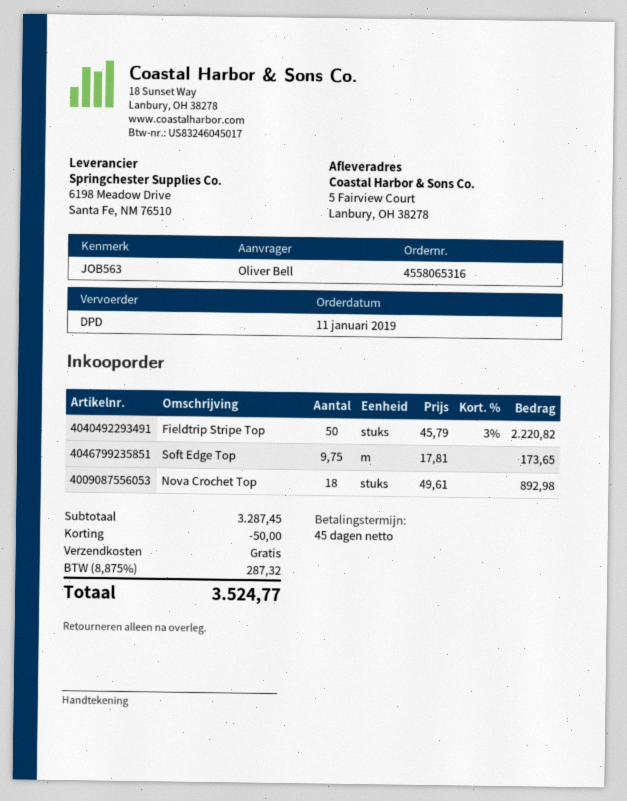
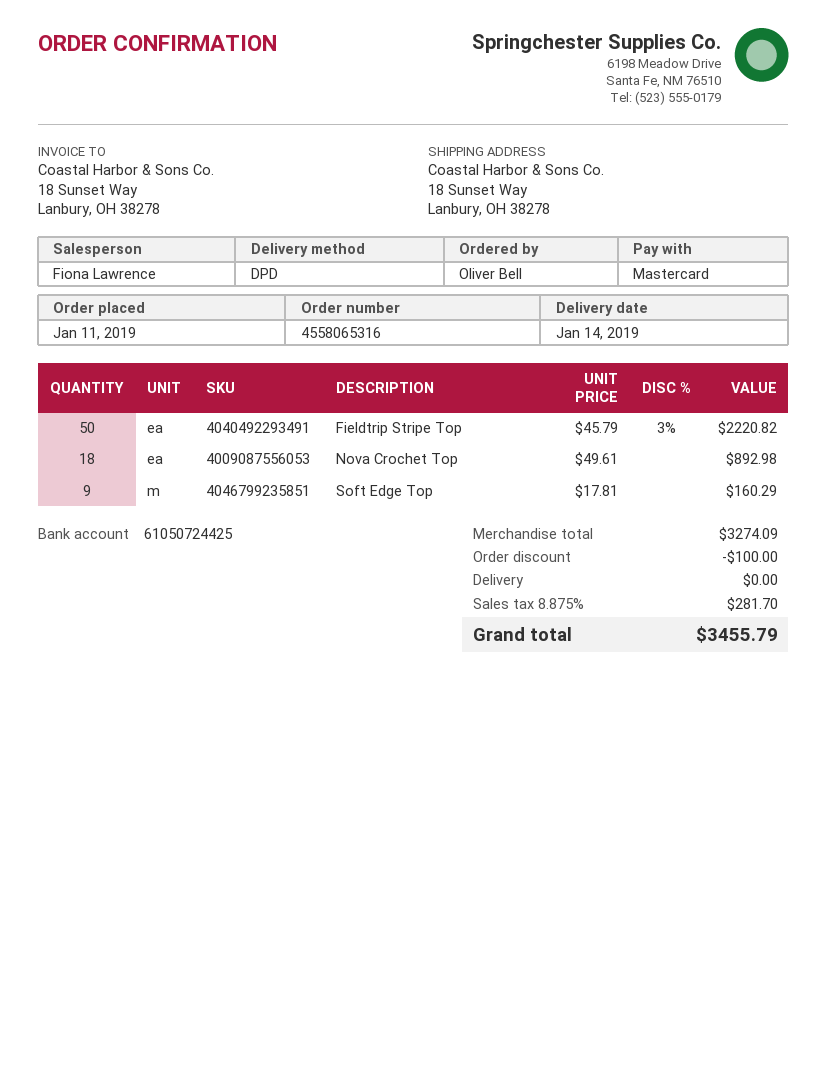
ship to: 5 Fairview Court, Lanbury, OH 38278 -> 18 Sunset Way, Lanbury, OH 38278
Soft Edge Top: 9.75 x 17.81 = 173.65 -> 9 x 17.81 = 160.29
subtotal: 3287.45 -> 3274.09
discount: 50.00 -> 100.00
tax: 8.875% = 287.32 -> 8.875% = 281.70
total: 3524.77 -> 3455.79

